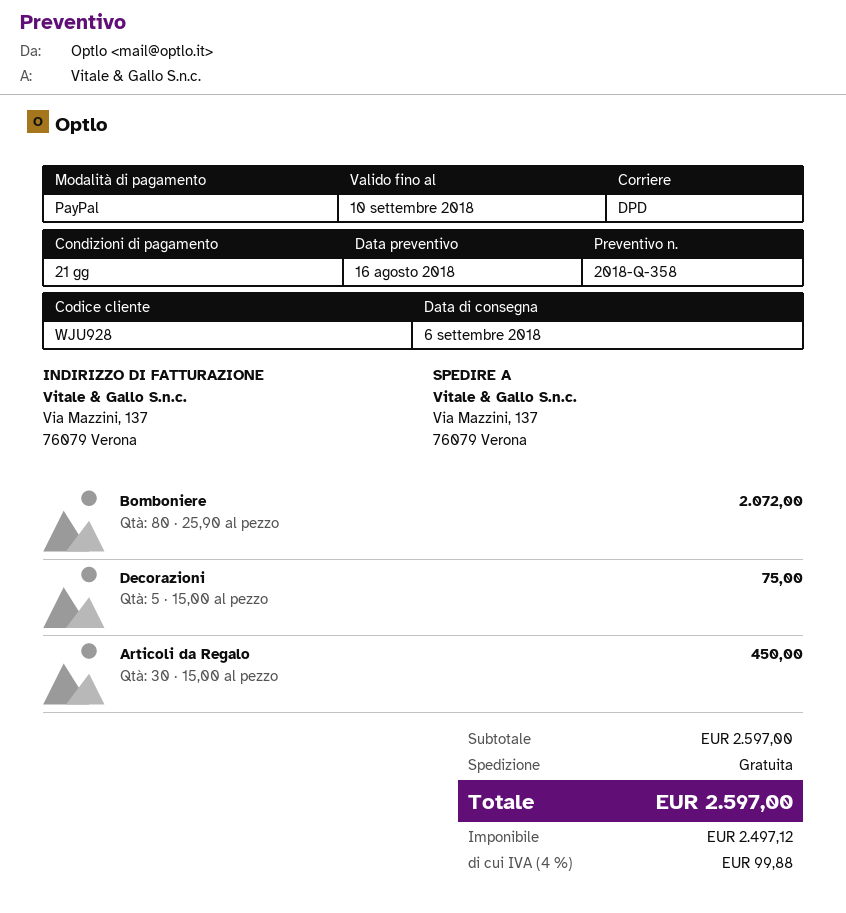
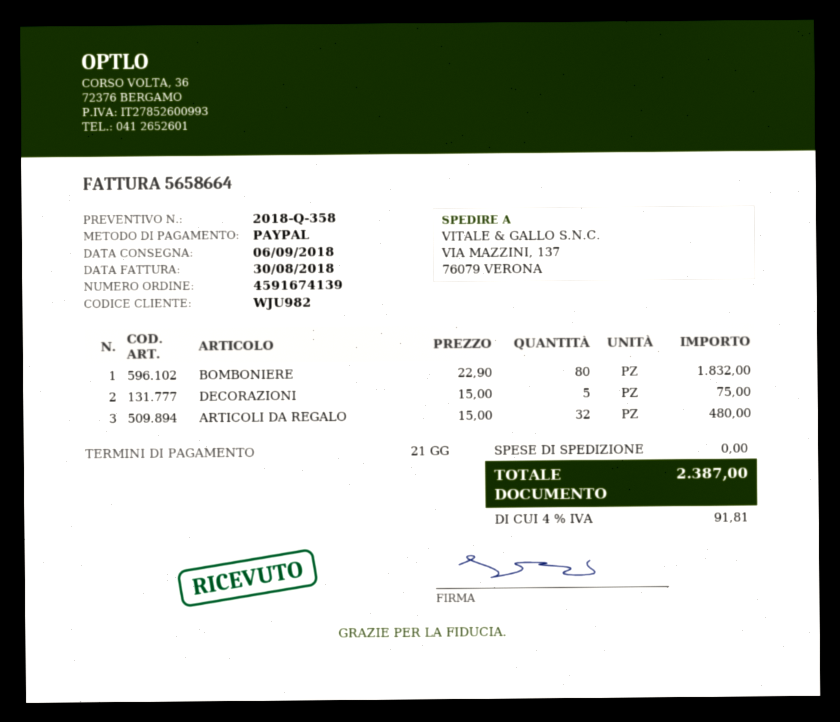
customer number: WJU928 -> WJU982
Bomboniere: 80 x 25.90 = 2072.00 -> 80 x 22.90 = 1832.00
Articoli da Regalo: 30 x 15.00 = 450.00 -> 32 x 15.00 = 480.00
tax: 4% = 99.88 -> 4% = 91.81
total: 2597.00 -> 2387.00

